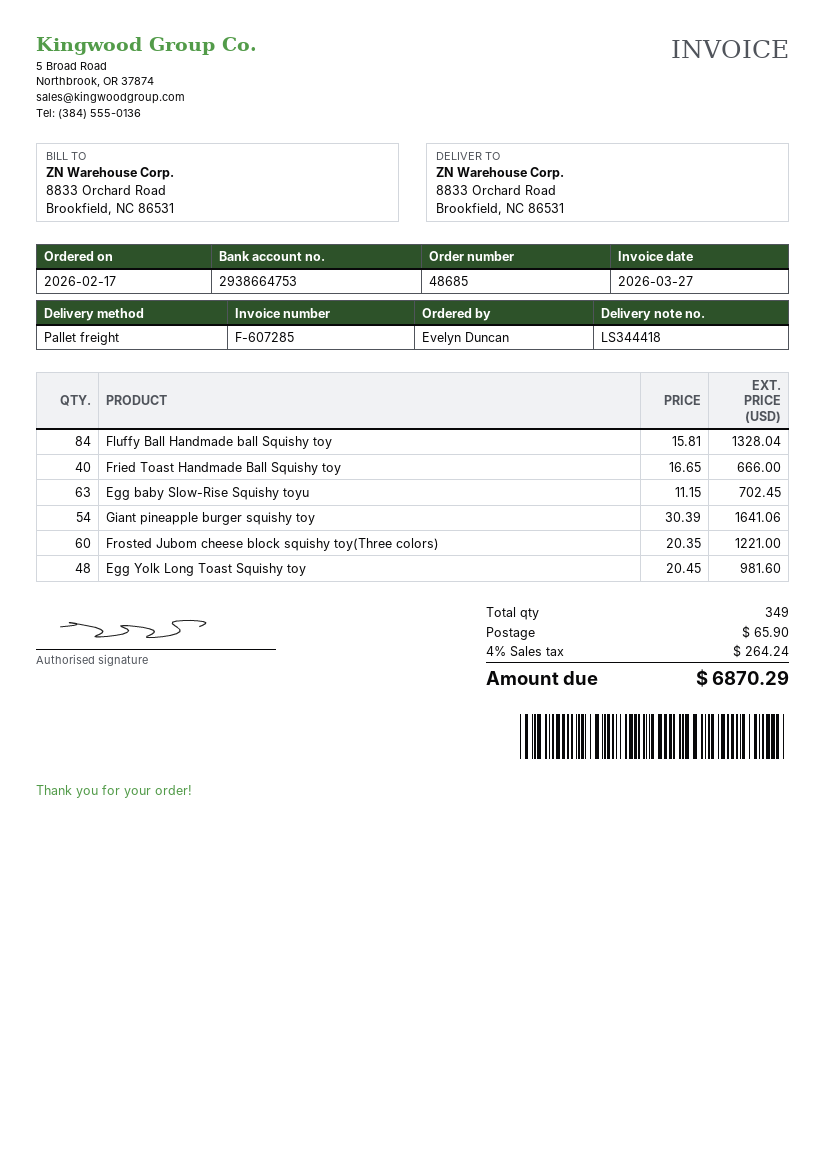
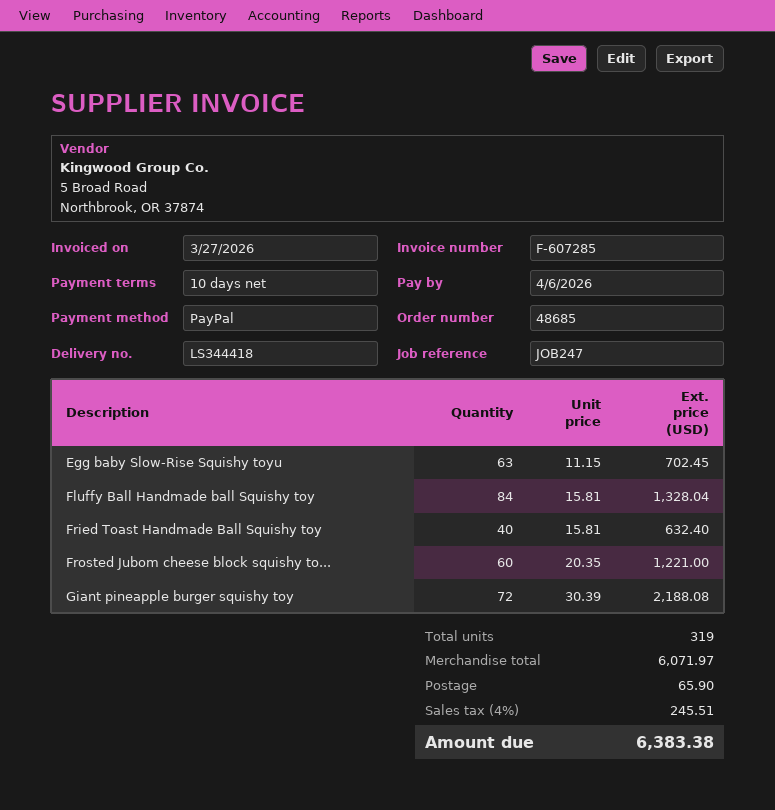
Fried Toast Handmade Ball Squishy toy: 40 x 16.65 = 666.00 -> 40 x 15.81 = 632.40
Giant pineapple burger squishy toy: 54 x 30.39 = 1641.06 -> 72 x 30.39 = 2188.08
Egg Yolk Long Toast Squishy toy: 48 x 20.45 = 981.60 -> none
total quantity: 349 -> 319
tax: 4% = 264.24 -> 4% = 245.51
total: 6870.29 -> 6383.38

